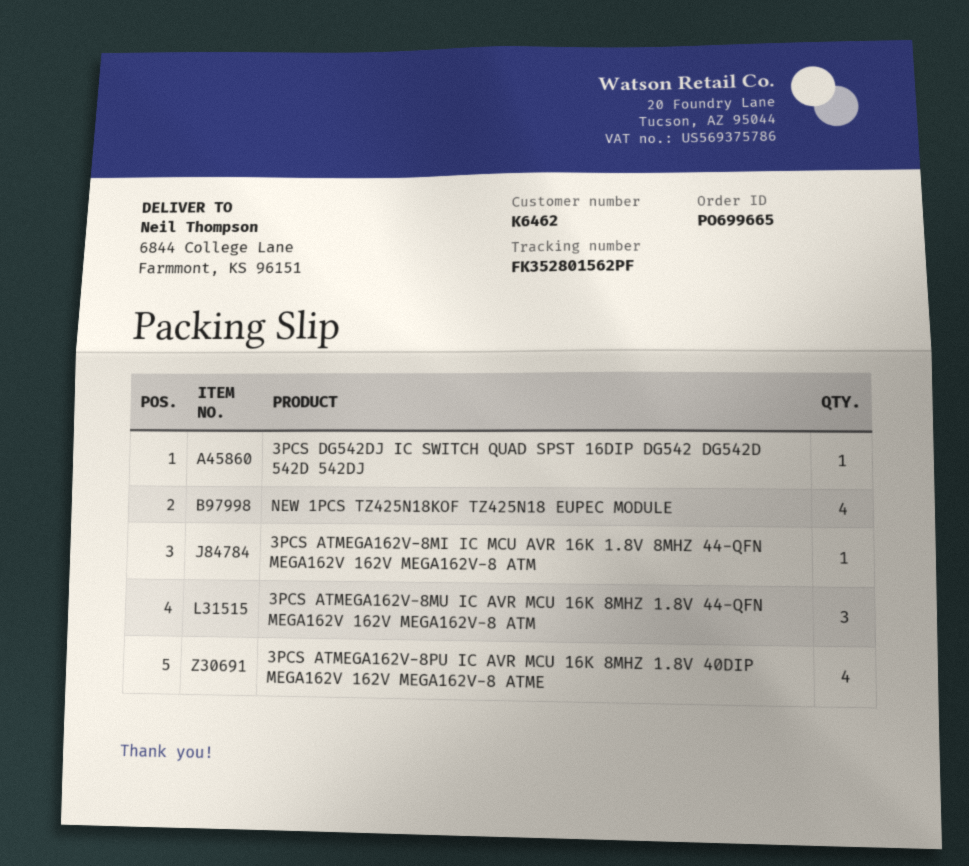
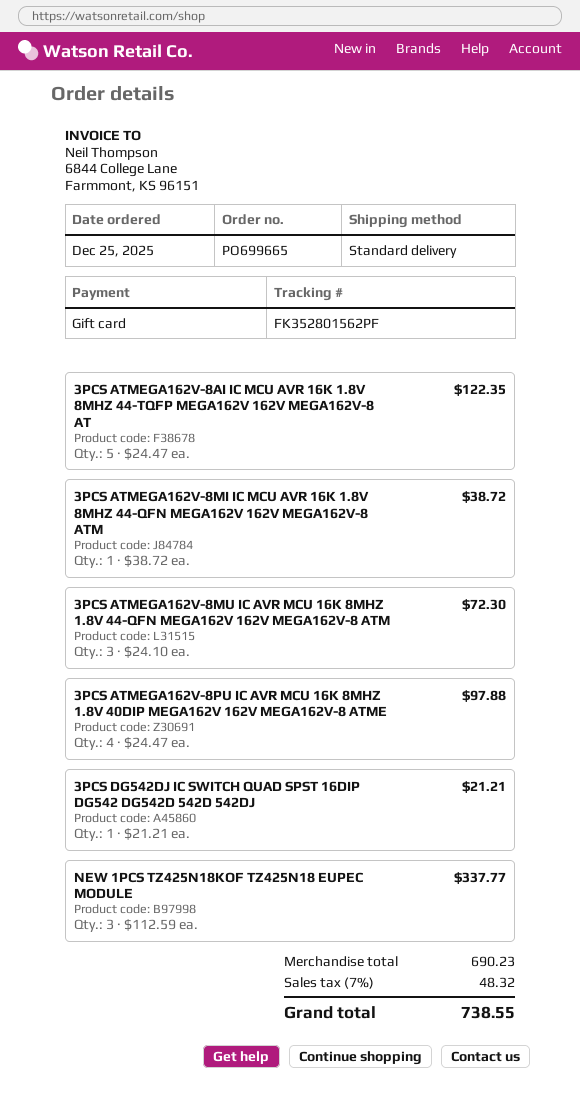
NEW 1PCS TZ425N18KOF TZ425N18 EUPEC MODULE: 4 -> 3
3PCS ATMEGA162V-8AI IC MCU AVR 16K 1.8V 8MHZ 44-TQFP MEGA162V 162V MEGA162V-8 AT: none -> 5

